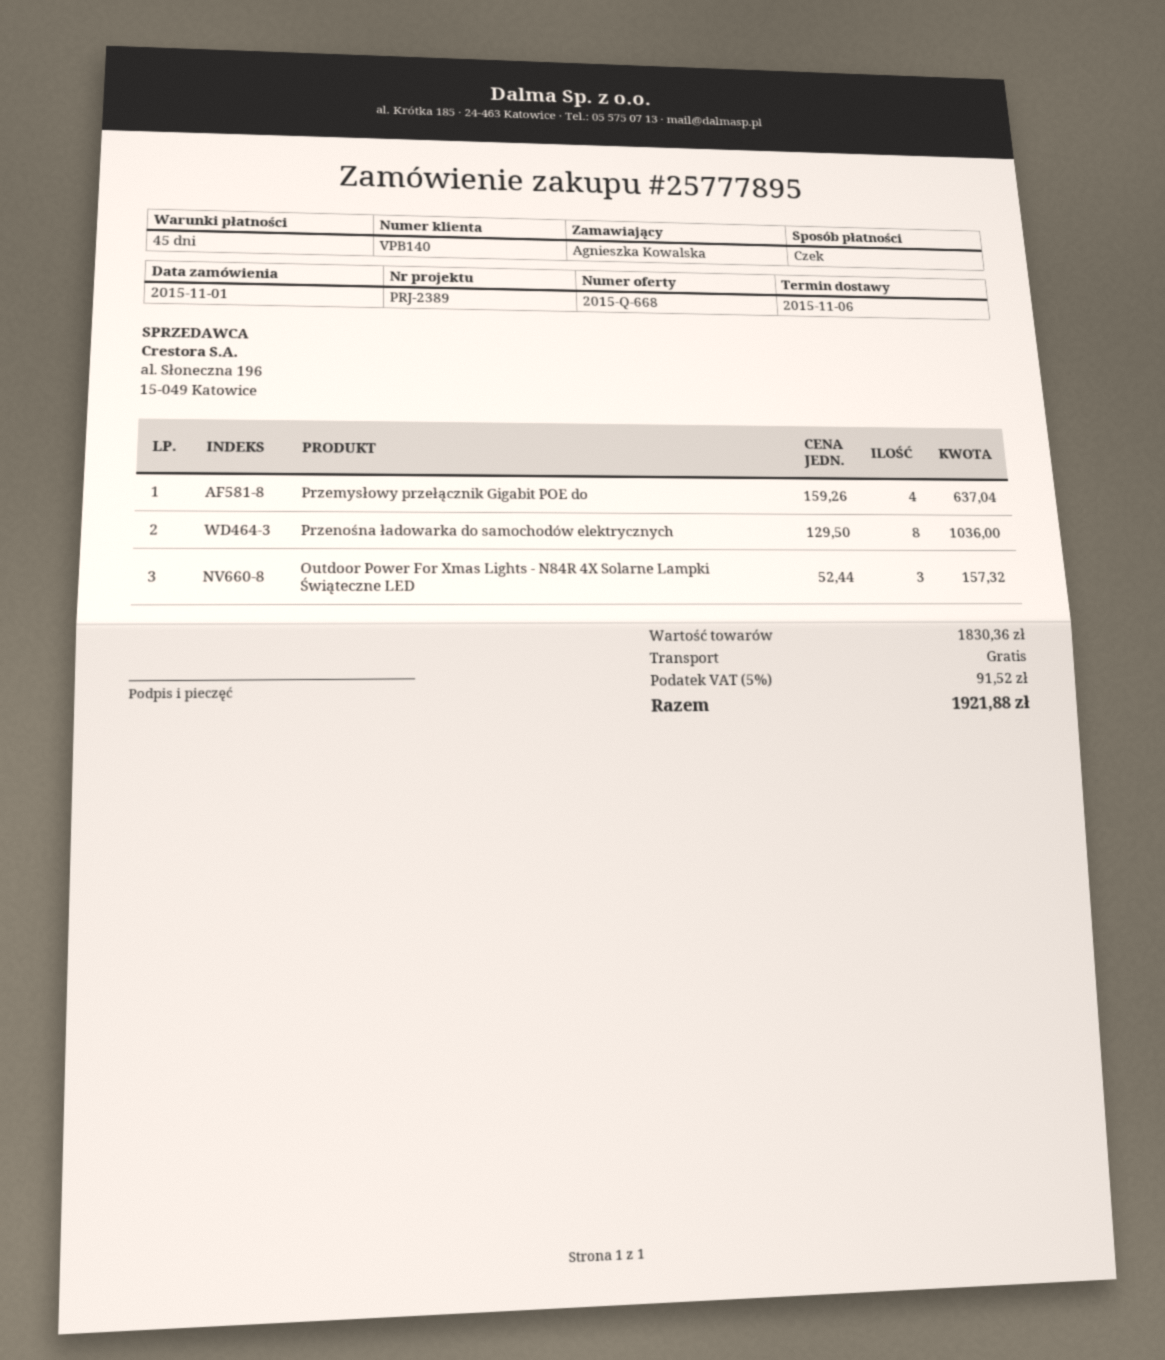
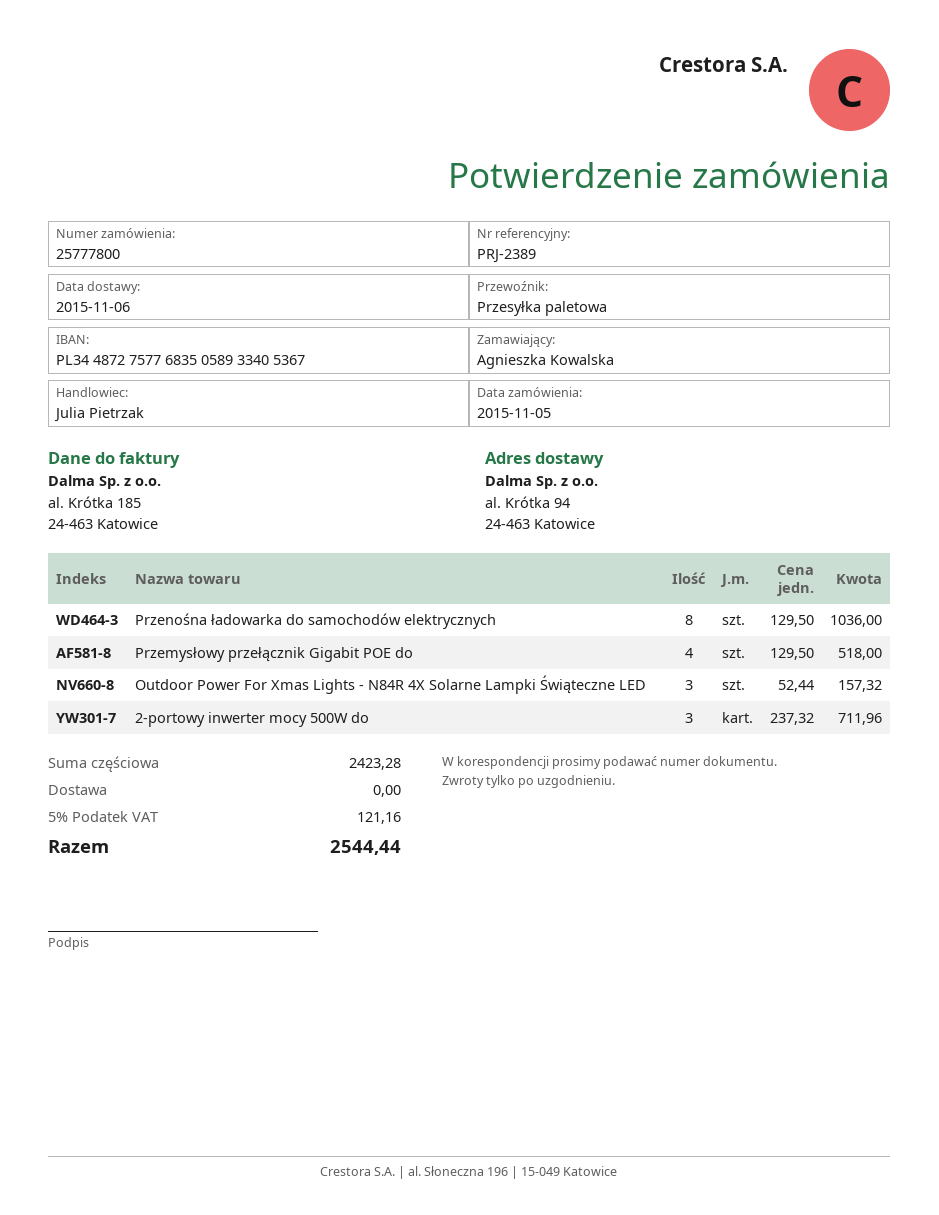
order number: 25777895 -> 25777800
order date: 2015-11-01 -> 2015-11-05
Przemysłowy przełącznik Gigabit POE do: 4 x 159.26 = 637.04 -> 4 x 129.50 = 518.00
2-portowy inwerter mocy 500W do: none -> 3 x 237.32 = 711.96
subtotal: 1830.36 -> 2423.28
tax: 5% = 91.52 -> 5% = 121.16
total: 1921.88 -> 2544.44

